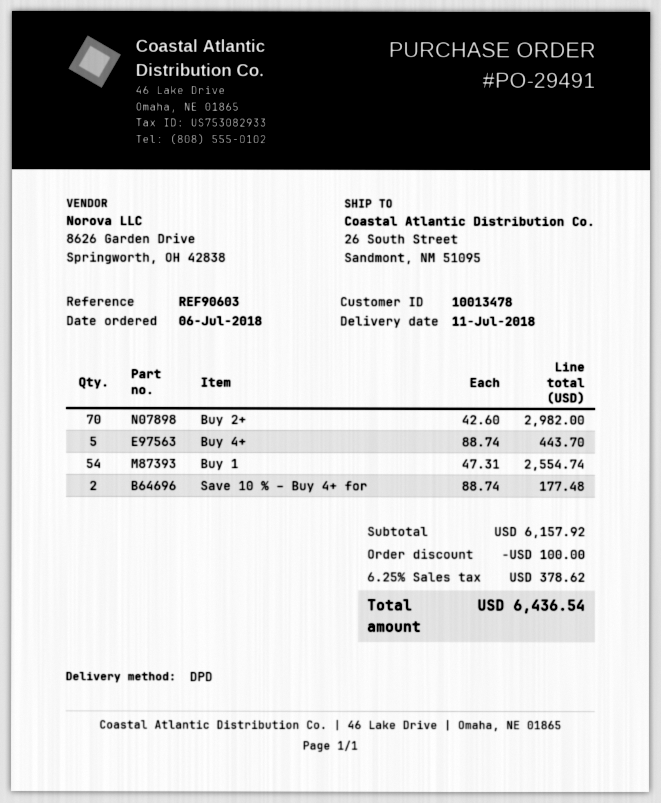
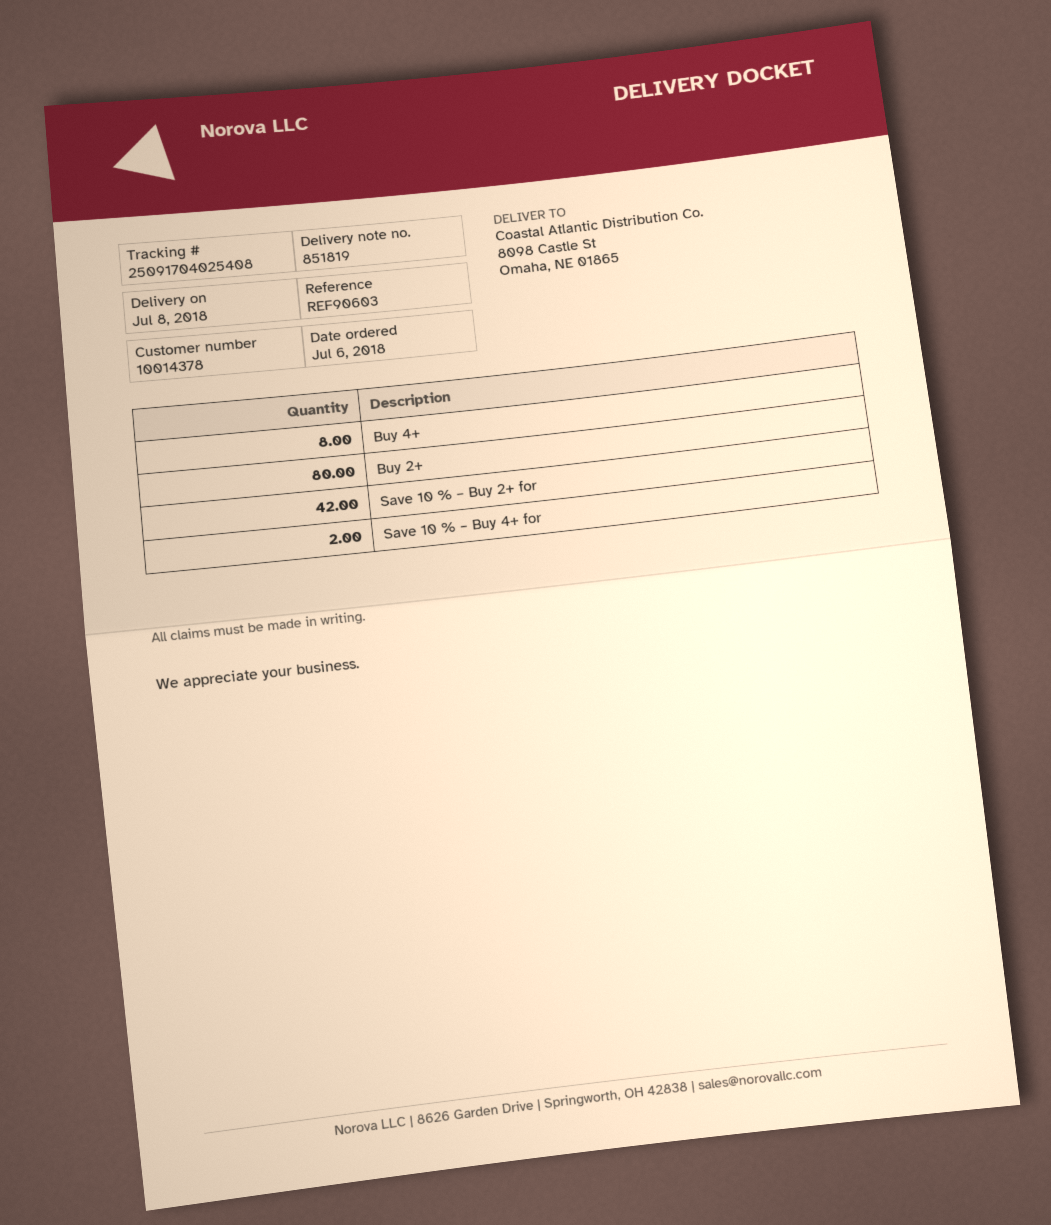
delivery date: 2018-07-11 -> 2018-07-08
customer number: 10013478 -> 10014378
ship to: 26 South Street, Sandmont, NM 51095 -> 8098 Castle St, Omaha, NE 01865
Buy 2+: 70 -> 80
Buy 4+: 5 -> 8
Buy 1: 54 -> none
Save 10 % – Buy 2+ for: none -> 42

